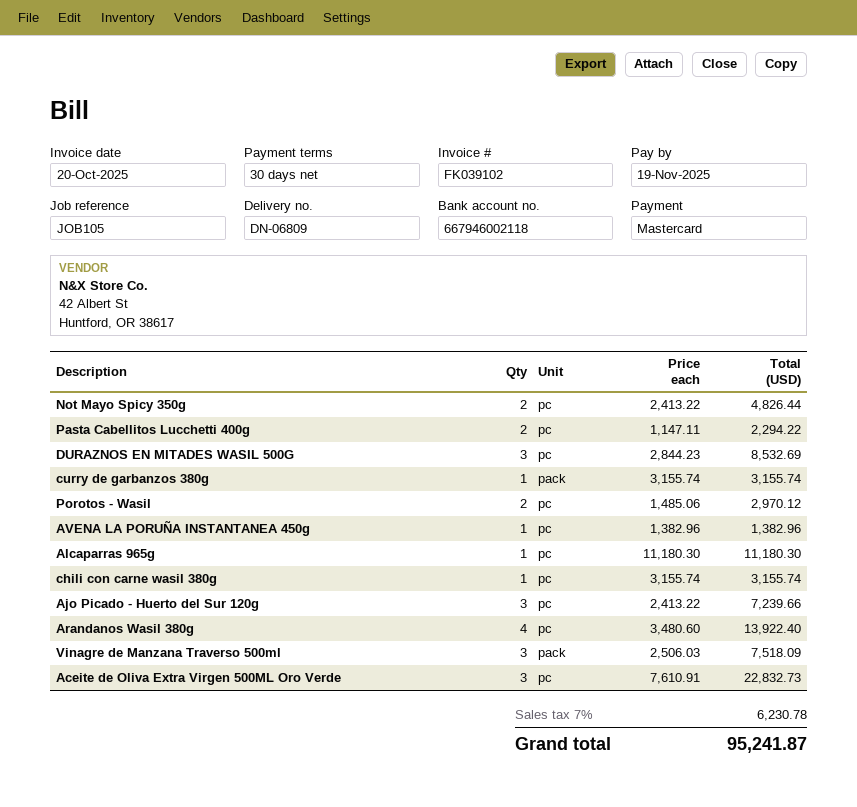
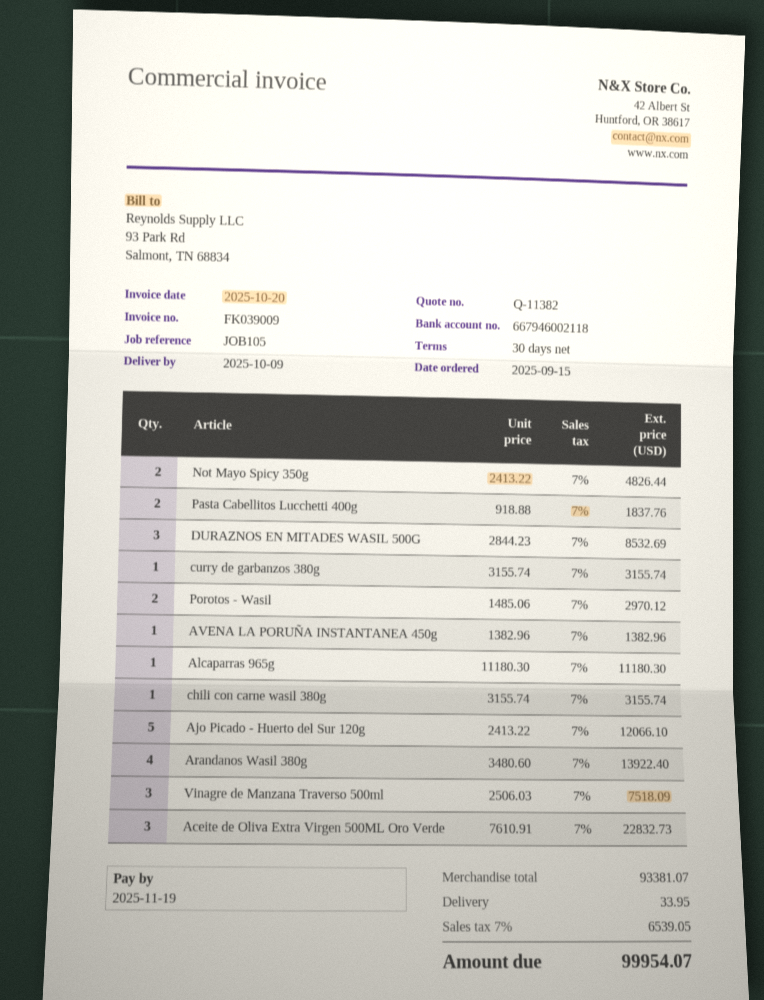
invoice number: FK039102 -> FK039009
Pasta Cabellitos Lucchetti 400g: 2 x 1147.11 = 2294.22 -> 2 x 918.88 = 1837.76
Ajo Picado - Huerto del Sur 120g: 3 x 2413.22 = 7239.66 -> 5 x 2413.22 = 12066.10
shipping: none -> 33.95
tax: 7% = 6230.78 -> 7% = 6539.05
total: 95241.87 -> 99954.07

